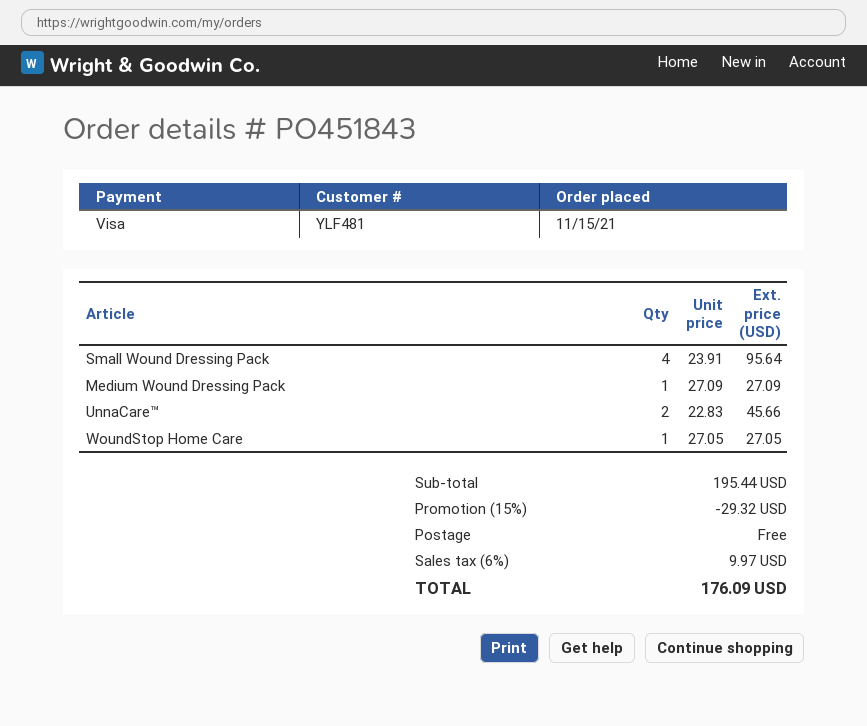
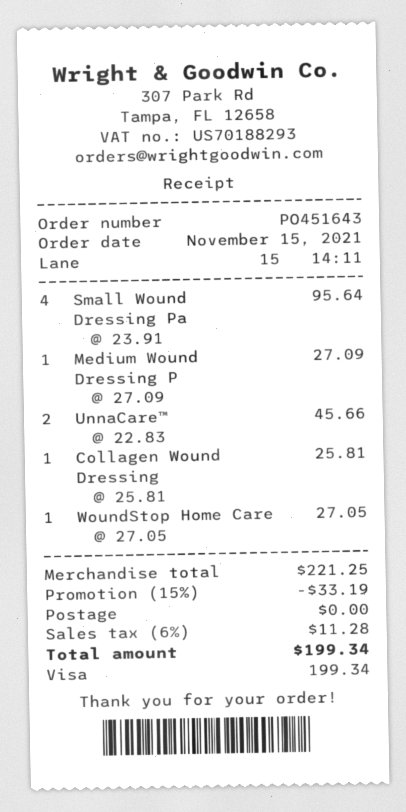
order number: PO451843 -> PO451643
Collagen Wound Dressing: none -> 1 x 25.81 = 25.81
subtotal: 195.44 -> 221.25
discount: 15% = 29.32 -> 15% = 33.19
tax: 6% = 9.97 -> 6% = 11.28
total: 176.09 -> 199.34

